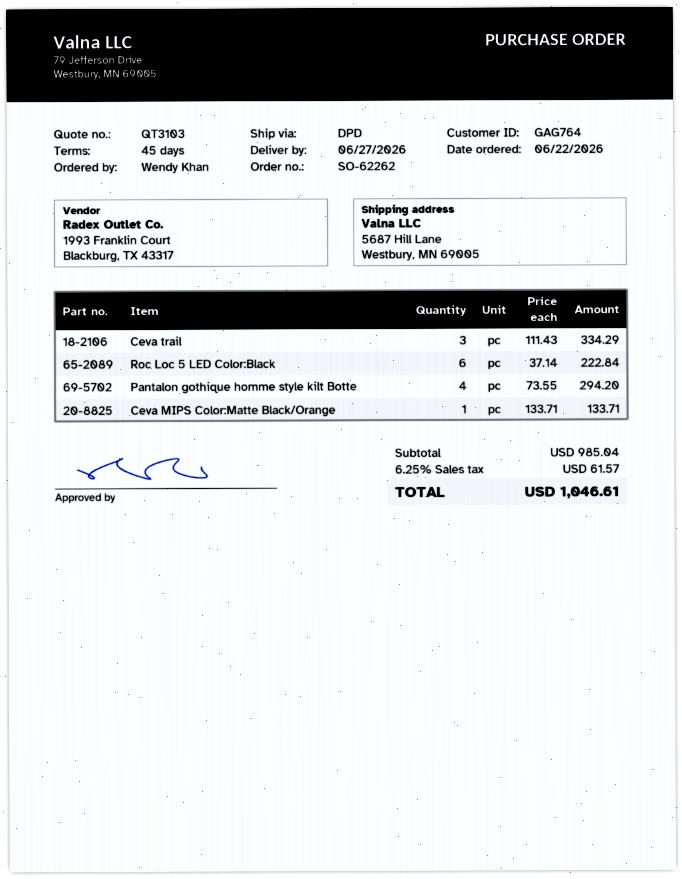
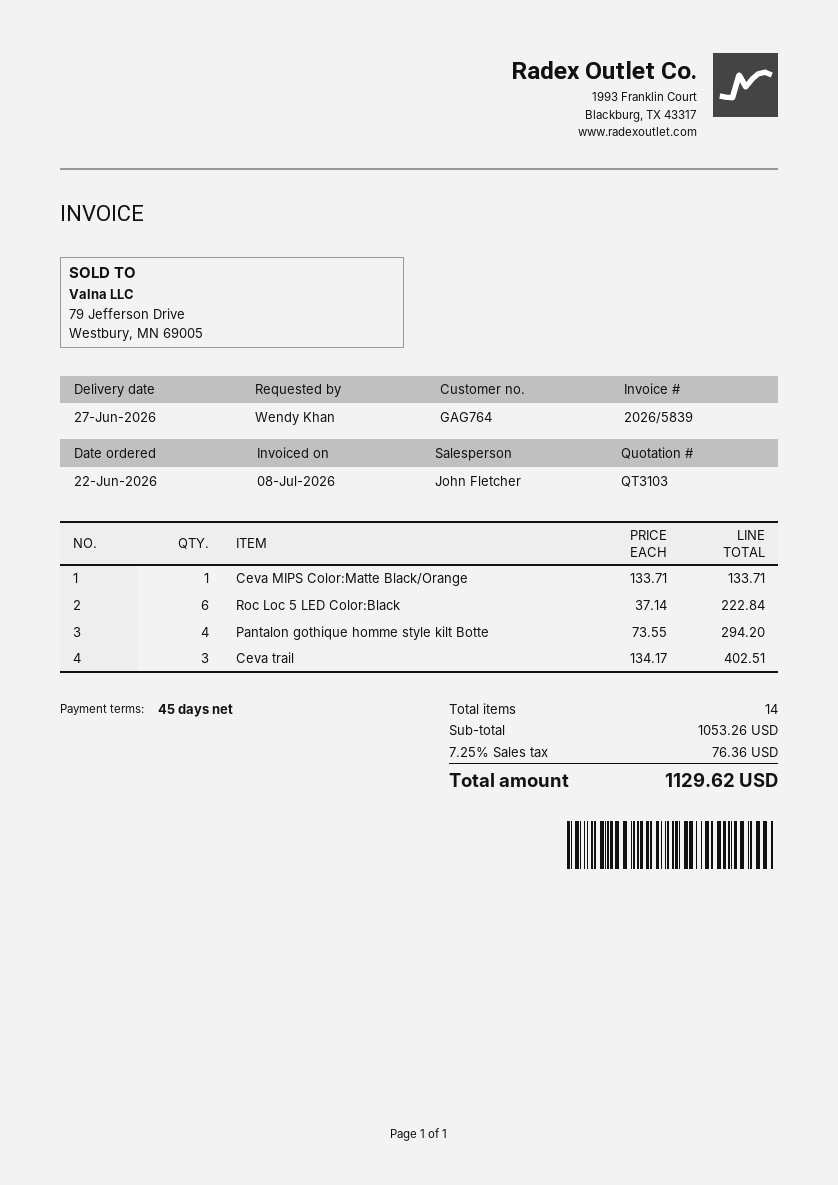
Ceva trail: 3 x 111.43 = 334.29 -> 3 x 134.17 = 402.51
subtotal: 985.04 -> 1053.26
tax: 6.25% = 61.57 -> 7.25% = 76.36
total: 1046.61 -> 1129.62

